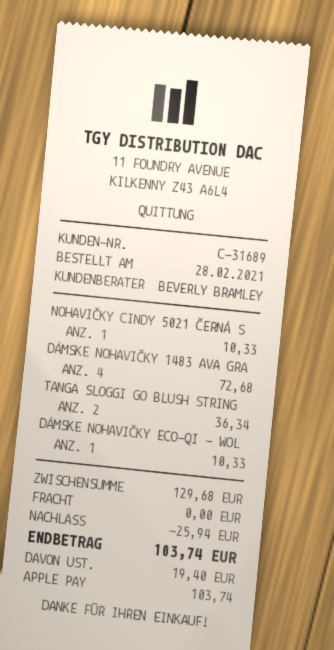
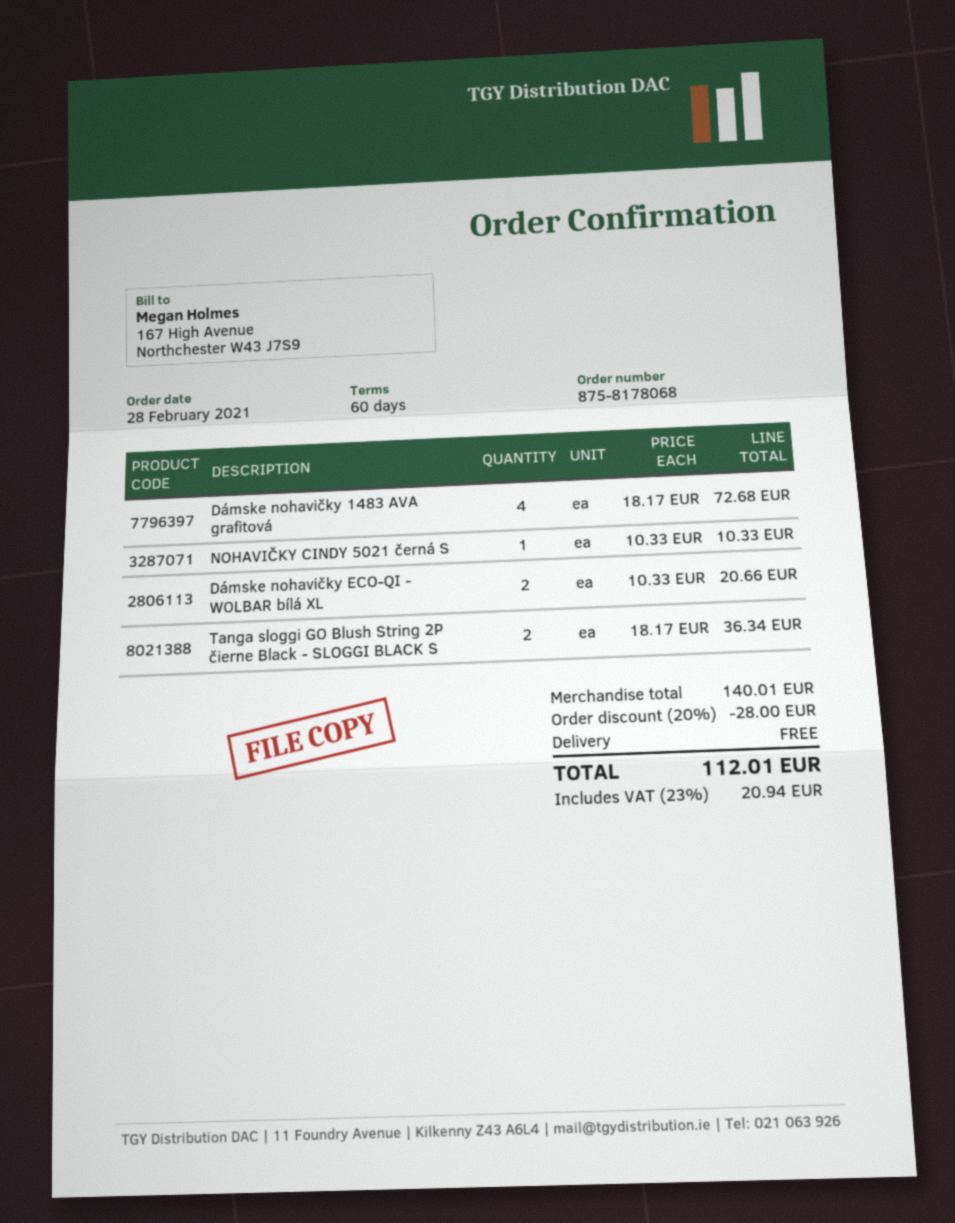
DÁMSKE NOHAVIČKY ECO-QI - WOL: 1 for 10.33 -> 2 for 20.66
subtotal: 129.68 -> 140.01
discount: 25.94 -> 28.00
tax: 19.40 -> 20.94
total: 103.74 -> 112.01

